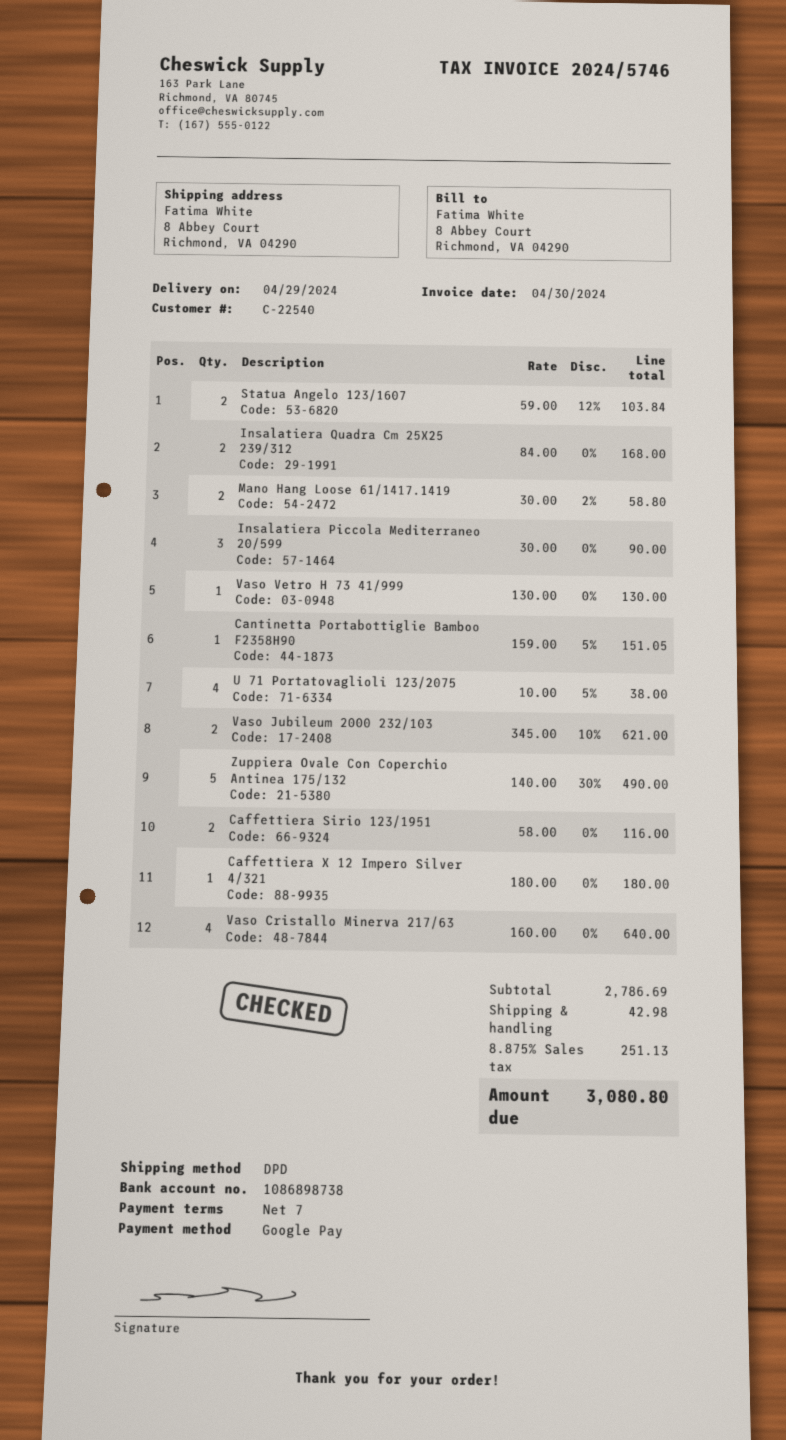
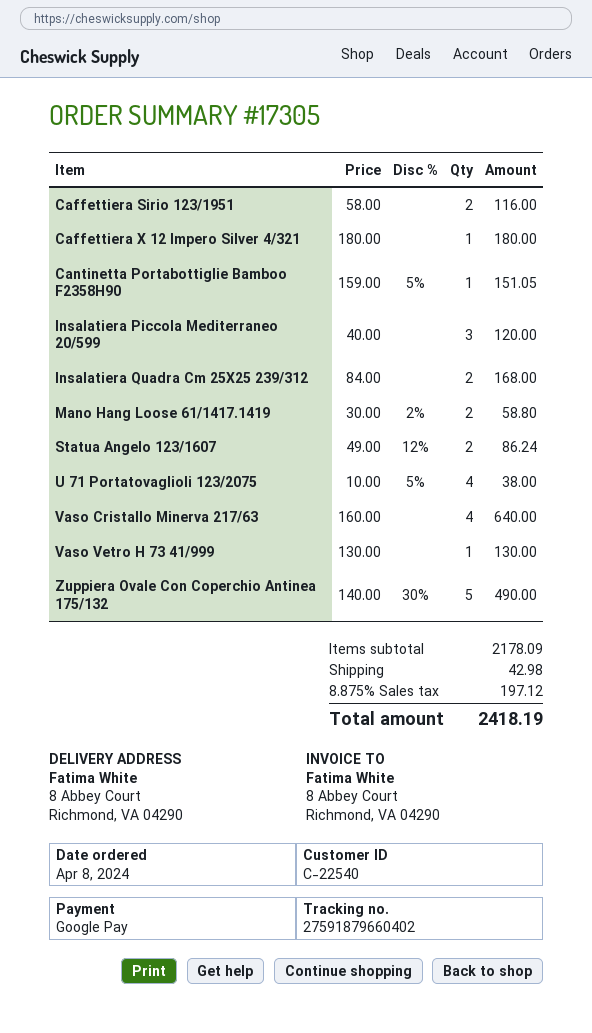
Statua Angelo 123/1607: 2 x 59.00 - 12% = 103.84 -> 2 x 49.00 - 12% = 86.24
Insalatiera Piccola Mediterraneo 20/599: 3 x 30.00 = 90.00 -> 3 x 40.00 = 120.00
Vaso Jubileum 2000 232/103: 2 x 345.00 - 10% = 621.00 -> none
subtotal: 2786.69 -> 2178.09
tax: 8.875% = 251.13 -> 8.875% = 197.12
total: 3080.80 -> 2418.19

